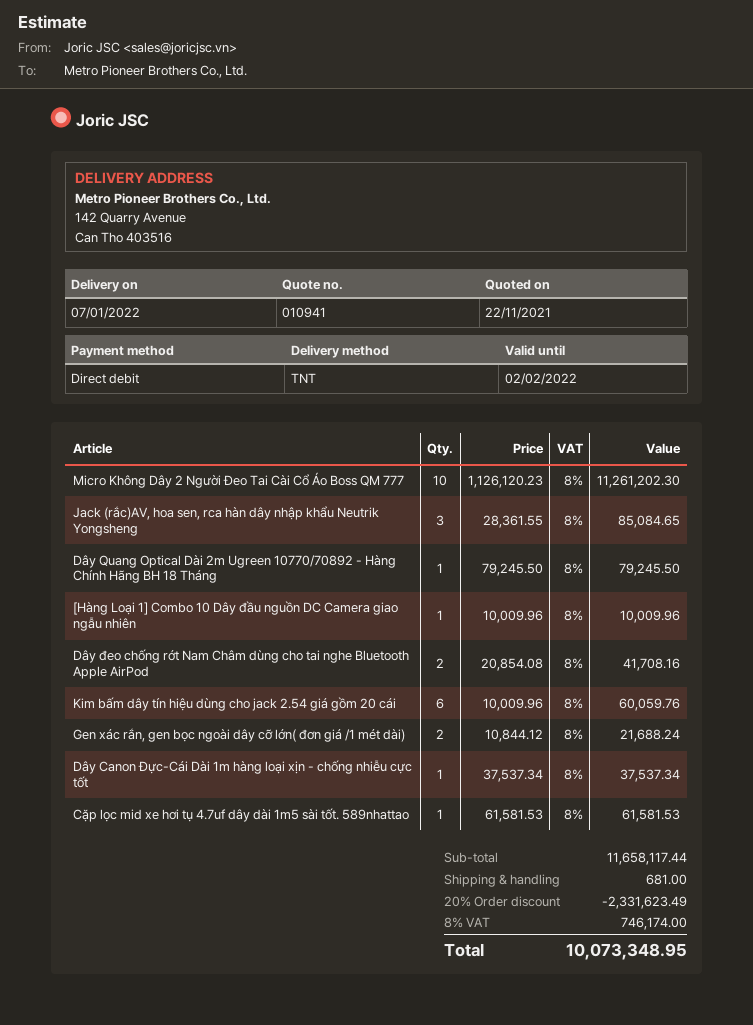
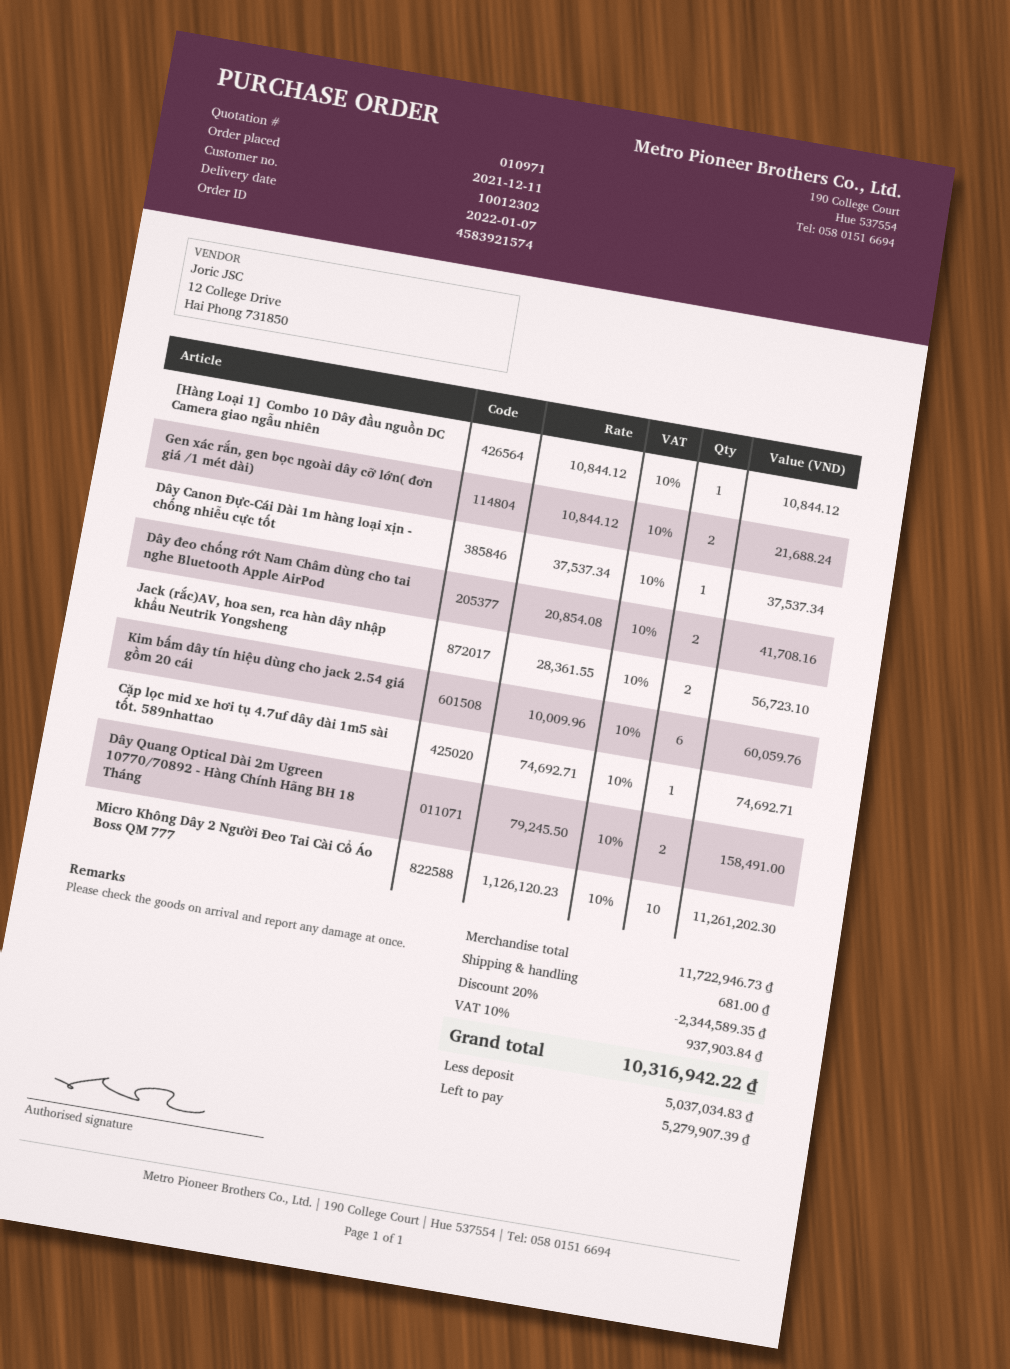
quote number: 010941 -> 010971
Jack (rắc)AV, hoa sen, rca hàn dây nhập khẩu Neutrik Yongsheng: 3 x 28361.55 = 85084.65 -> 2 x 28361.55 = 56723.10
Dây Quang Optical Dài 2m Ugreen 10770/70892 - Hàng Chính Hãng BH 18 Tháng: 1 x 79245.50 = 79245.50 -> 2 x 79245.50 = 158491.00
[Hàng Loại 1] Combo 10 Dây đầu nguồn DC Camera giao ngẫu nhiên: 1 x 10009.96 = 10009.96 -> 1 x 10844.12 = 10844.12
Cặp lọc mid xe hơi tụ 4.7uf dây dài 1m5 sài tốt. 589nhattao: 1 x 61581.53 = 61581.53 -> 1 x 74692.71 = 74692.71
subtotal: 11658117.44 -> 11722946.73
discount: 20% = 2331623.49 -> 20% = 2344589.35
tax: 8% = 746174.00 -> 10% = 937903.84
total: 10073348.95 -> 10316942.22

